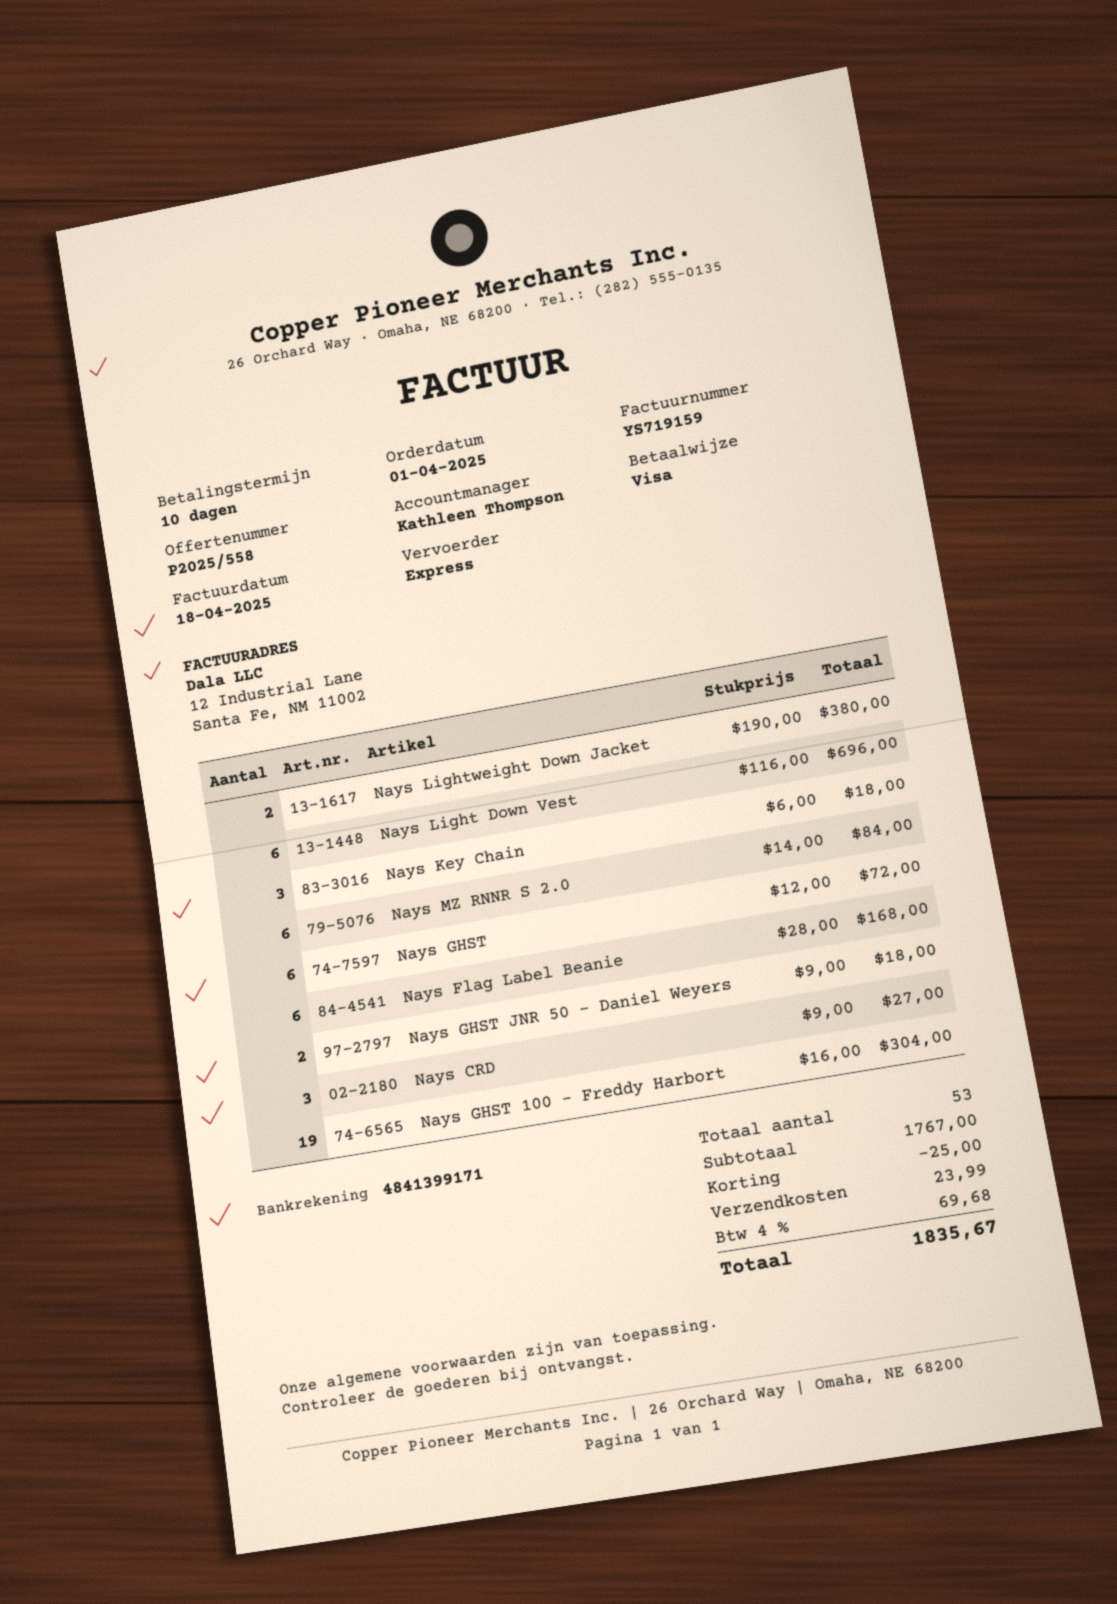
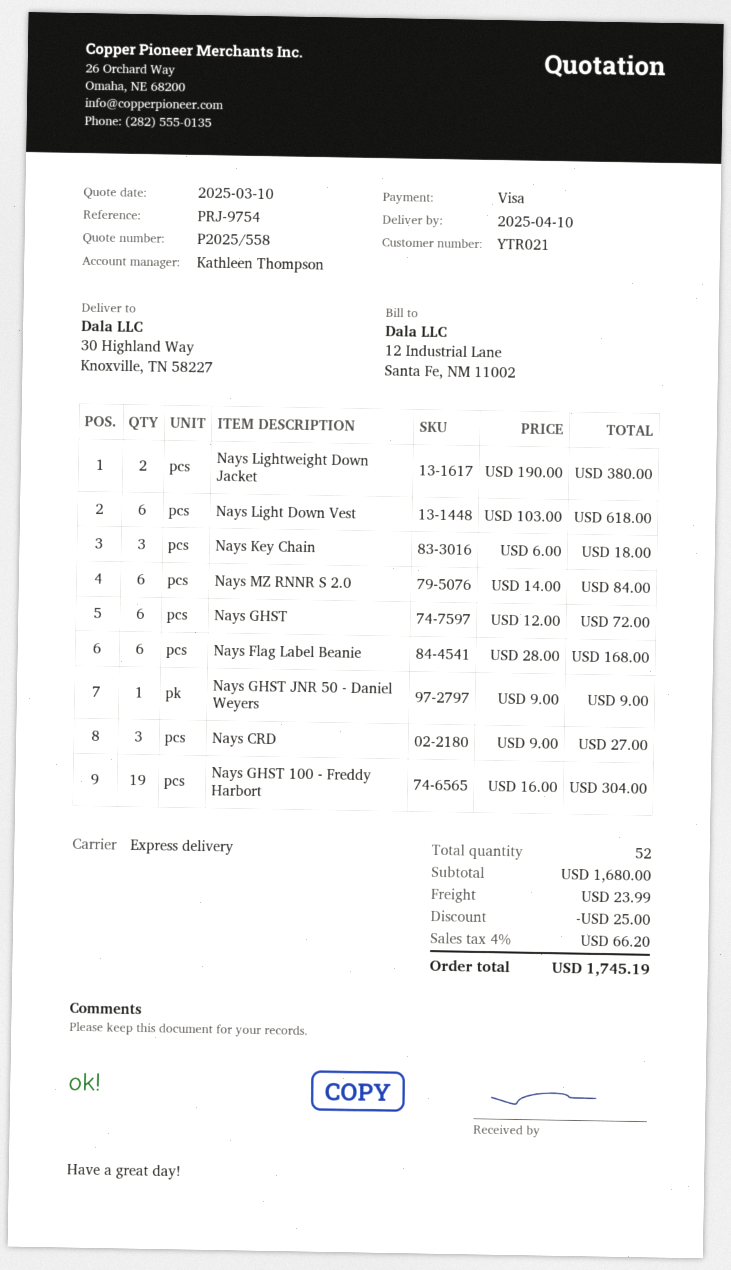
Nays Light Down Vest: 6 x 116.00 = 696.00 -> 6 x 103.00 = 618.00
Nays GHST JNR 50 - Daniel Weyers: 2 x 9.00 = 18.00 -> 1 x 9.00 = 9.00
total quantity: 53 -> 52
subtotal: 1767.00 -> 1680.00
tax: 4% = 69.68 -> 4% = 66.20
total: 1835.67 -> 1745.19

